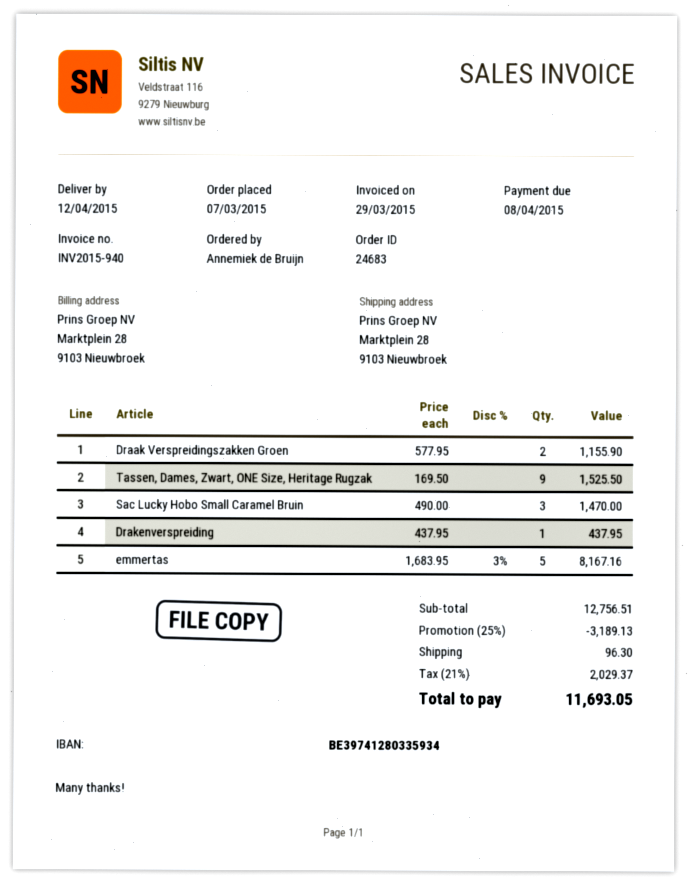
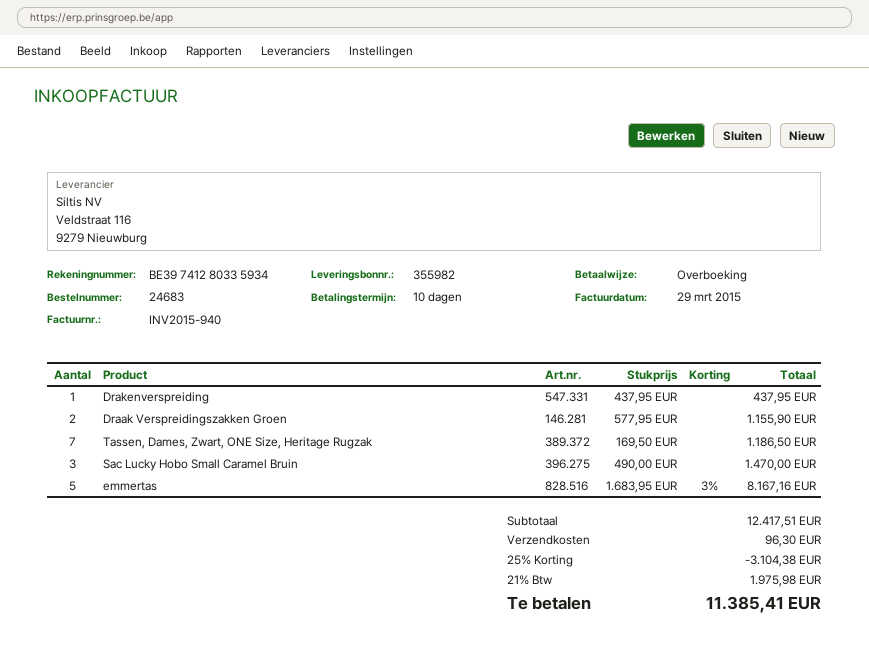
Tassen, Dames, Zwart, ONE Size, Heritage Rugzak: 9 x 169.50 = 1525.50 -> 7 x 169.50 = 1186.50
subtotal: 12756.51 -> 12417.51
discount: 25% = 3189.13 -> 25% = 3104.38
tax: 21% = 2029.37 -> 21% = 1975.98
total: 11693.05 -> 11385.41

